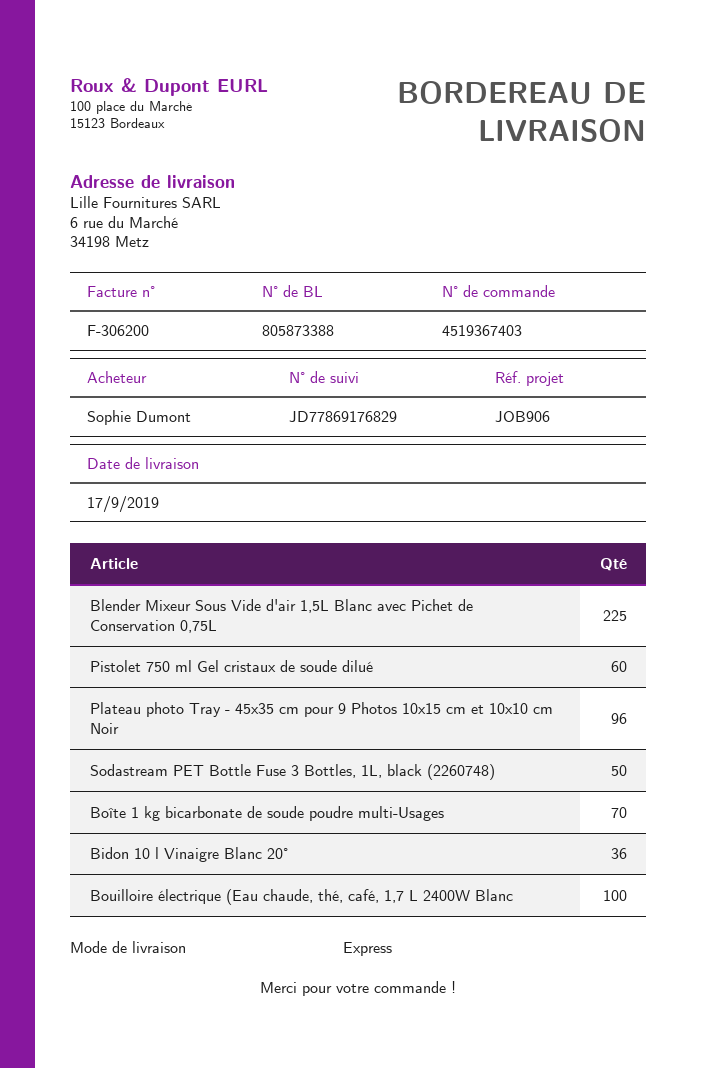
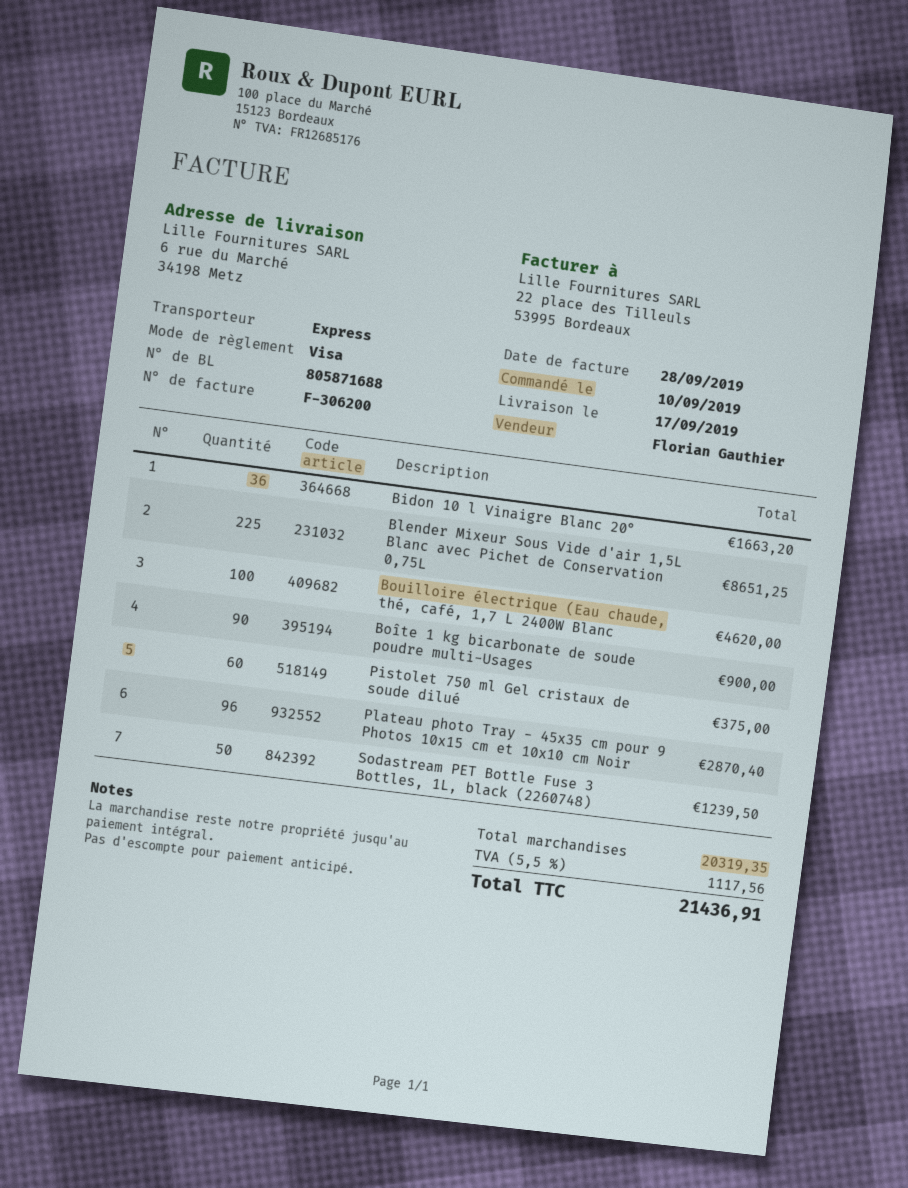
delivery note number: 805873388 -> 805871688
Boîte 1 kg bicarbonate de soude poudre multi-Usages: 70 -> 90

